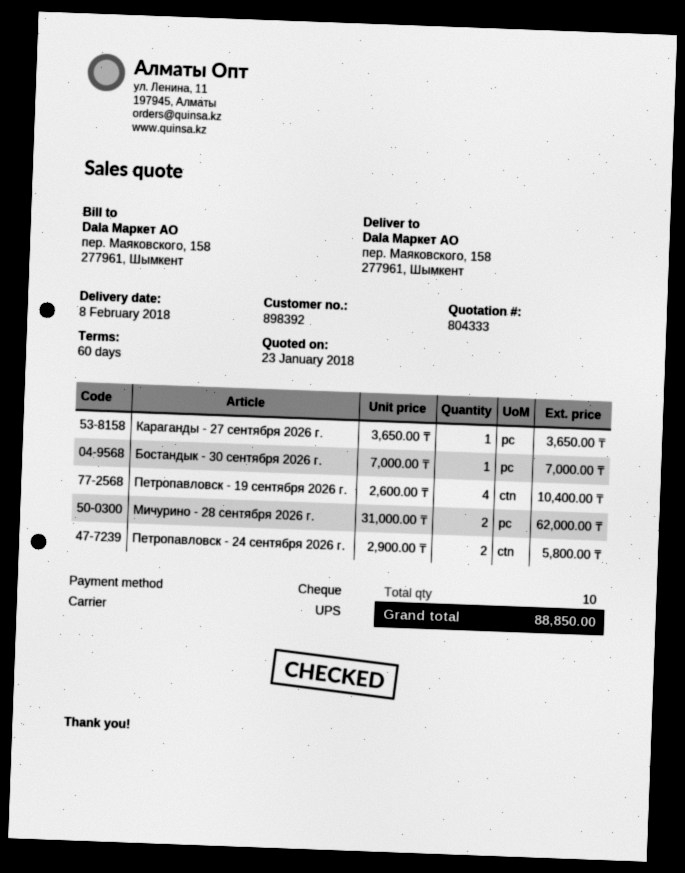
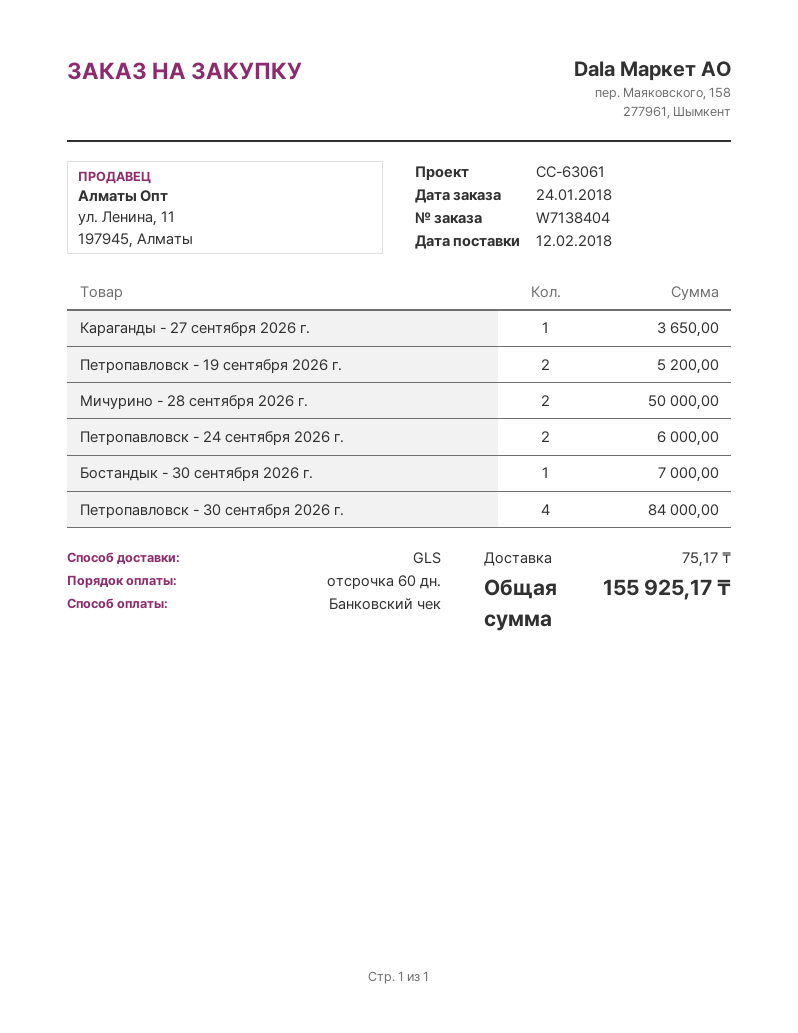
delivery date: 2018-02-08 -> 2018-02-12
shipping method: UPS -> GLS
Петропавловск - 19 сентября 2026 г.: 4 for 10400.00 -> 2 for 5200.00
Мичурино - 28 сентября 2026 г.: 2 for 62000.00 -> 2 for 50000.00
Петропавловск - 24 сентября 2026 г.: 2 for 5800.00 -> 2 for 6000.00
Петропавловск - 30 сентября 2026 г.: none -> 4 for 84000.00
shipping: none -> 75.17
total: 88850.00 -> 155925.17

